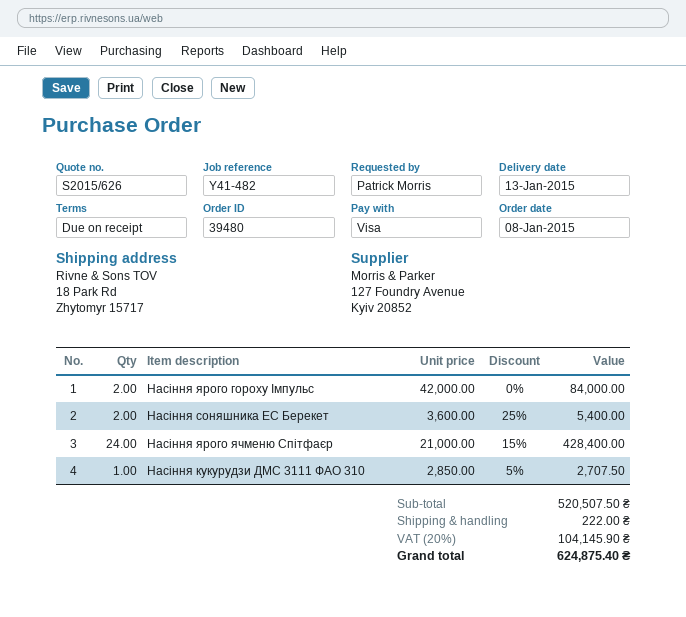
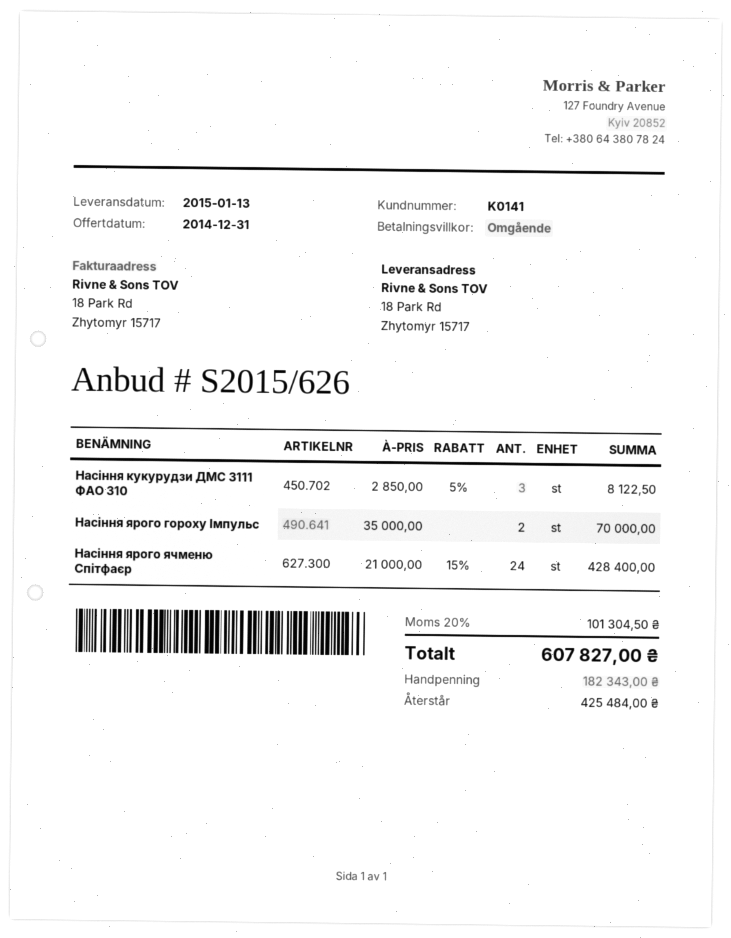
Насіння ярого гороху Імпульс: 2 x 42000.00 = 84000.00 -> 2 x 35000.00 = 70000.00
Насіння соняшника ЕС Берекет: 2 x 3600.00 - 25% = 5400.00 -> none
Насіння кукурудзи ДМС 3111 ФАО 310: 1 x 2850.00 - 5% = 2707.50 -> 3 x 2850.00 - 5% = 8122.50
shipping: 222.00 -> none
tax: 20% = 104145.90 -> 20% = 101304.50
total: 624875.40 -> 607827.00

